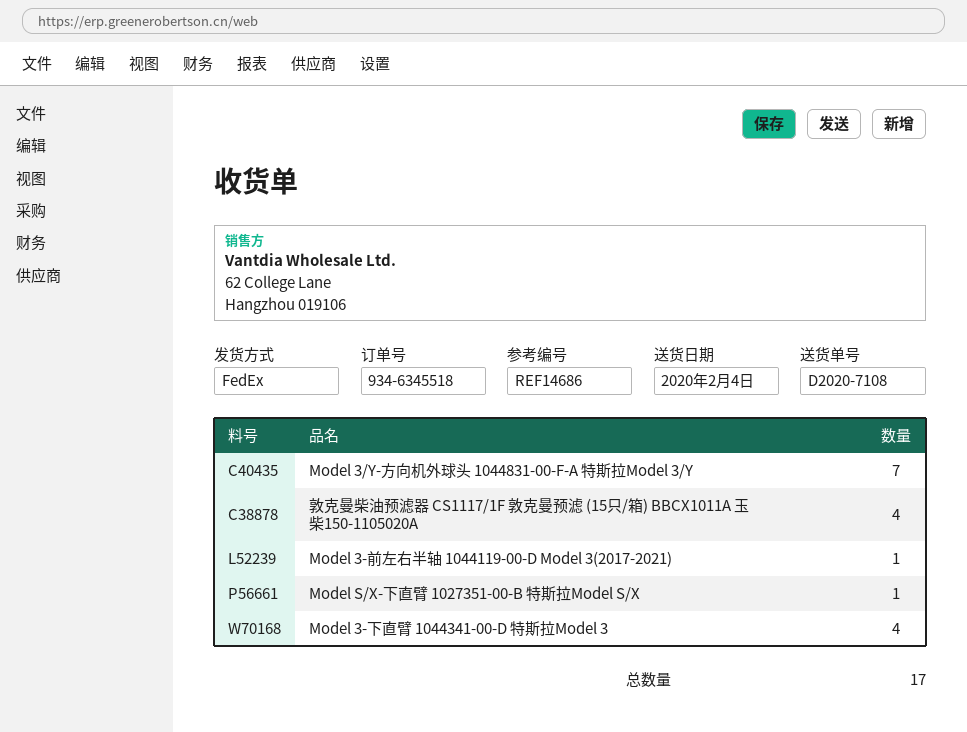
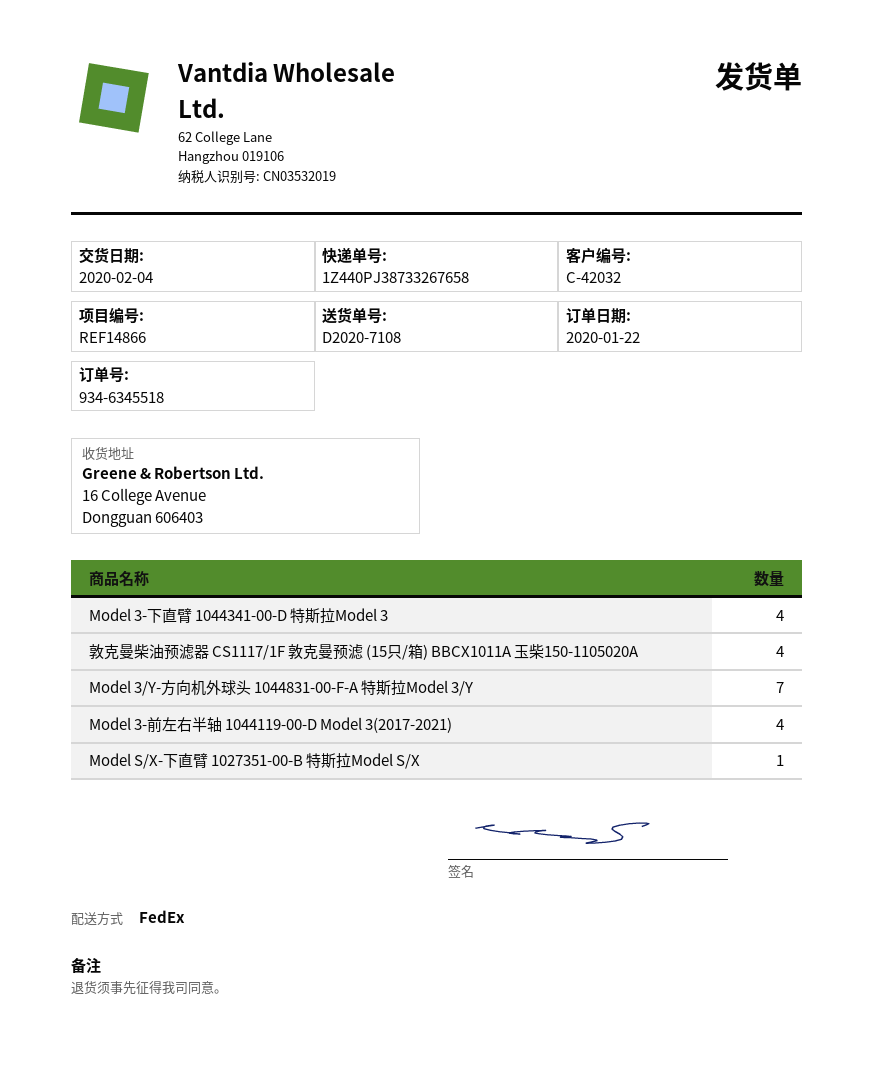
reference: REF14686 -> REF14866
Model 3-前左右半轴 1044119-00-D Model 3(2017-2021): 1 -> 4

